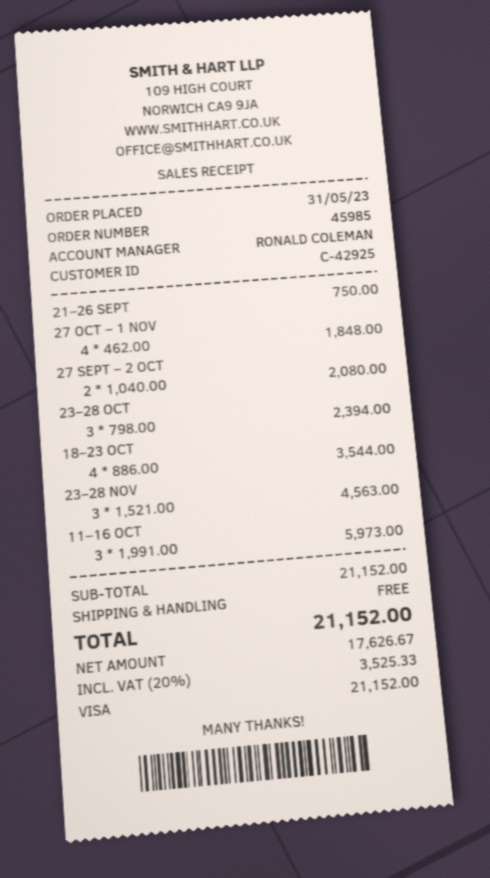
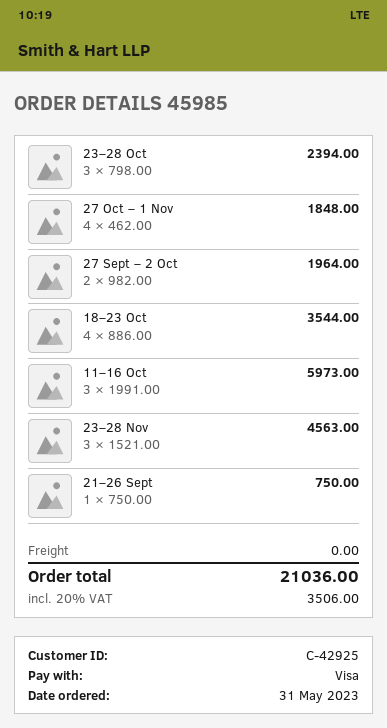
27 SEPT – 2 OCT: 2 x 1040.00 = 2080.00 -> 2 x 982.00 = 1964.00
tax: 20% = 3525.33 -> 20% = 3506.00
total: 21152.00 -> 21036.00

